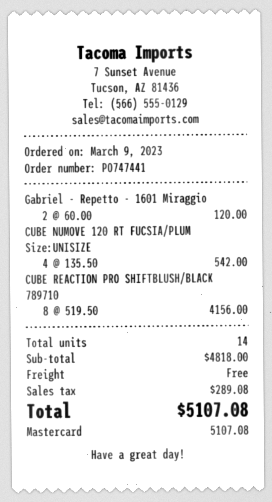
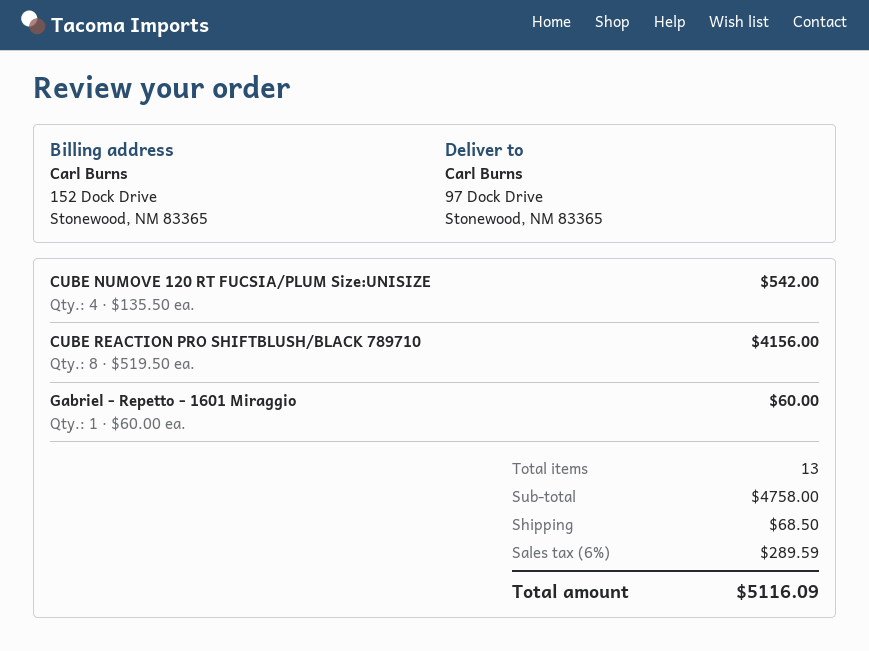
Gabriel - Repetto - 1601 Miraggio: 2 x 60.00 = 120.00 -> 1 x 60.00 = 60.00
total quantity: 14 -> 13
subtotal: 4818.00 -> 4758.00
shipping: 0.00 -> 68.50
tax: 289.08 -> 289.59
total: 5107.08 -> 5116.09

